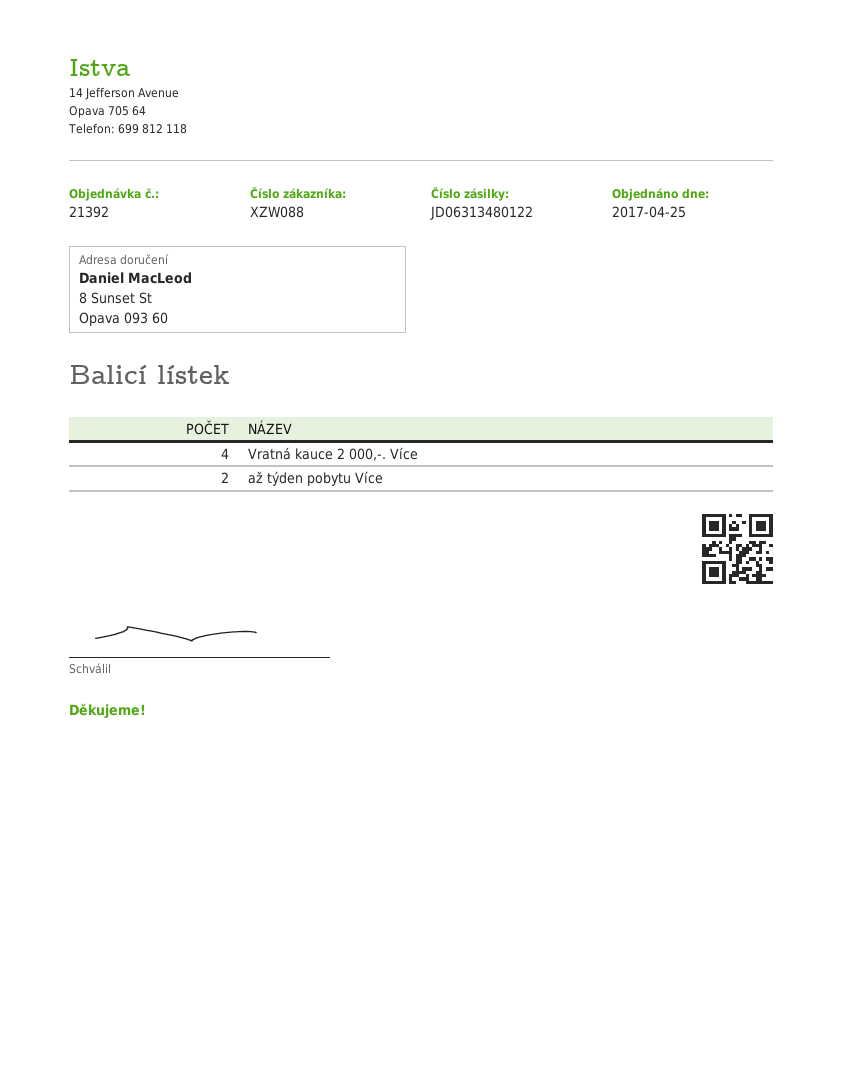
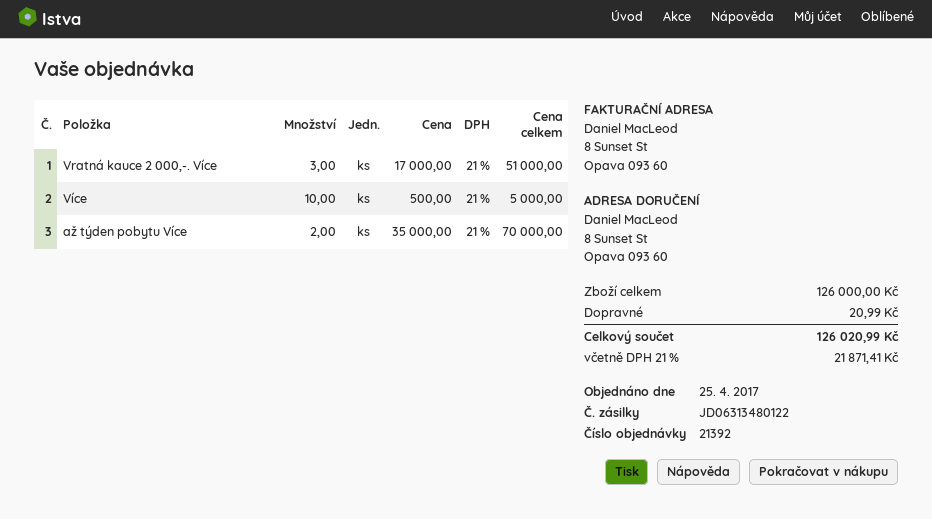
Vratná kauce 2 000,-. Více: 4 -> 3
Více: none -> 10

